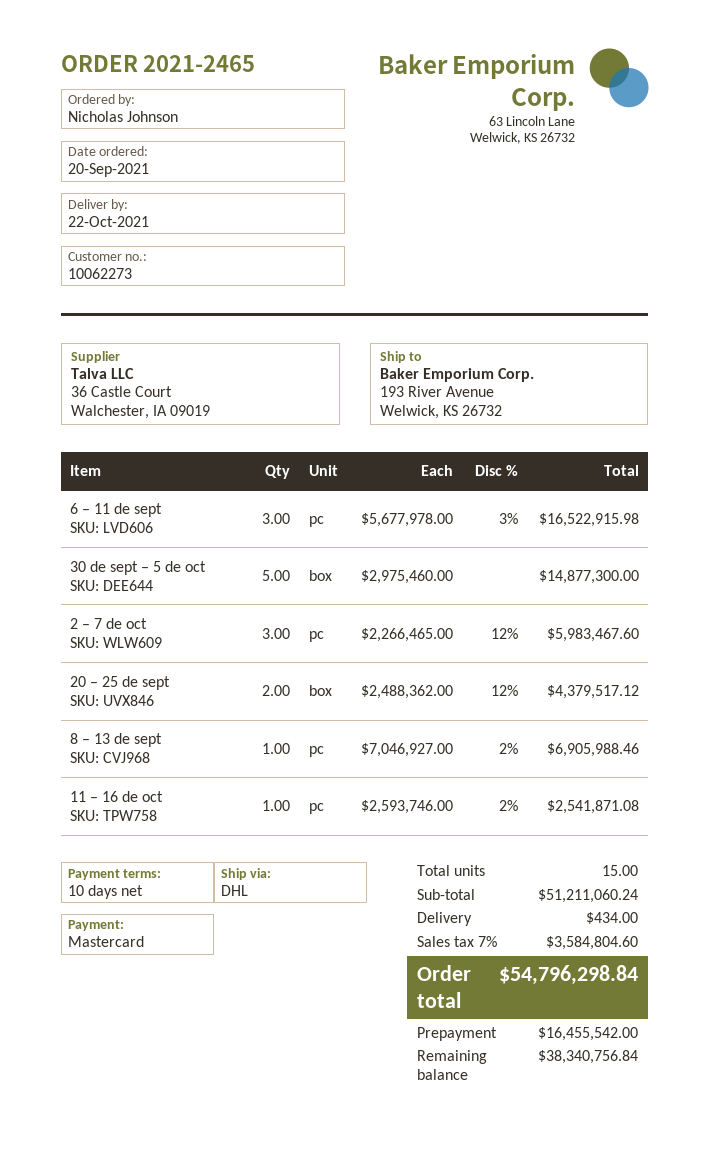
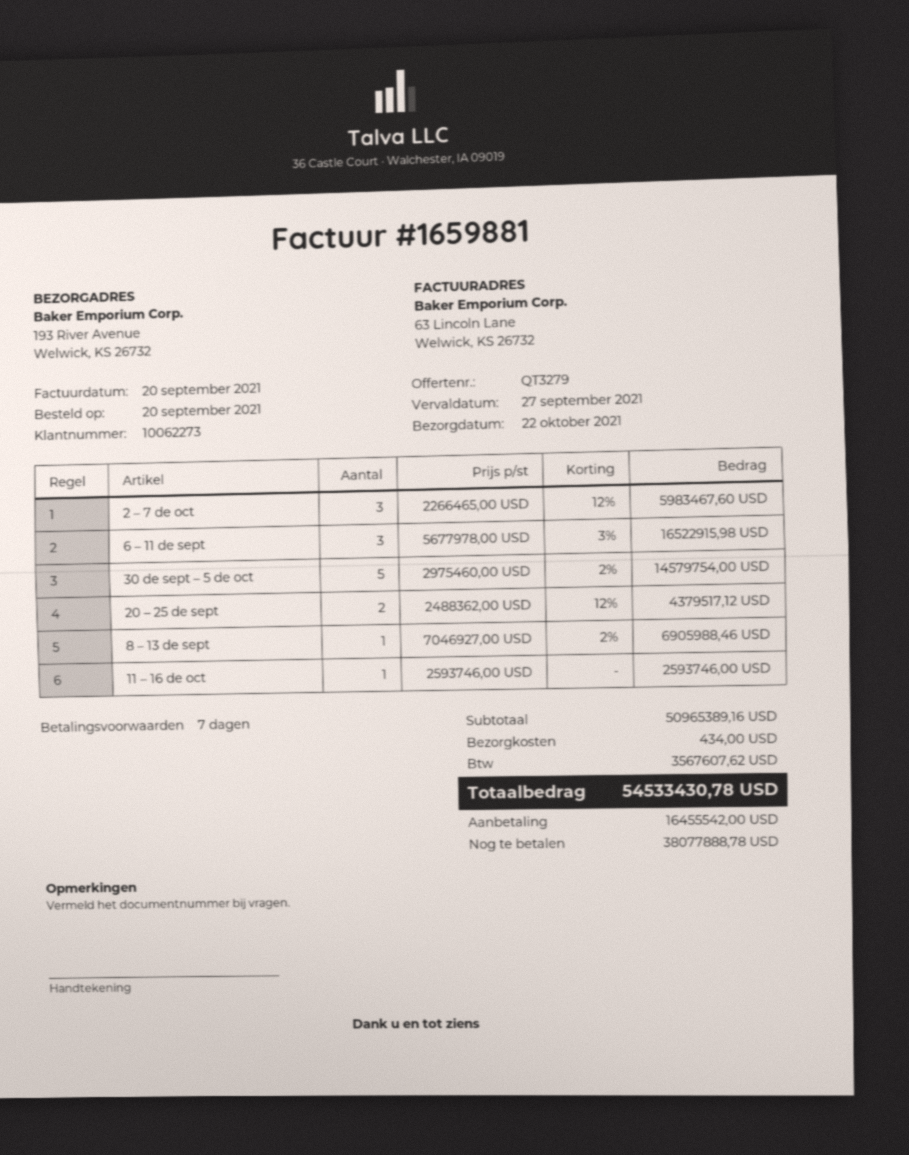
payment terms: 10 days -> 7 days
30 de sept – 5 de oct: 5 x 2975460.00 = 14877300.00 -> 5 x 2975460.00 - 2% = 14579754.00
11 – 16 de oct: 1 x 2593746.00 - 2% = 2541871.08 -> 1 x 2593746.00 = 2593746.00
subtotal: 51211060.24 -> 50965389.16
tax: 3584804.60 -> 3567607.62
total: 54796298.84 -> 54533430.78
balance: 38340756.84 -> 38077888.78

